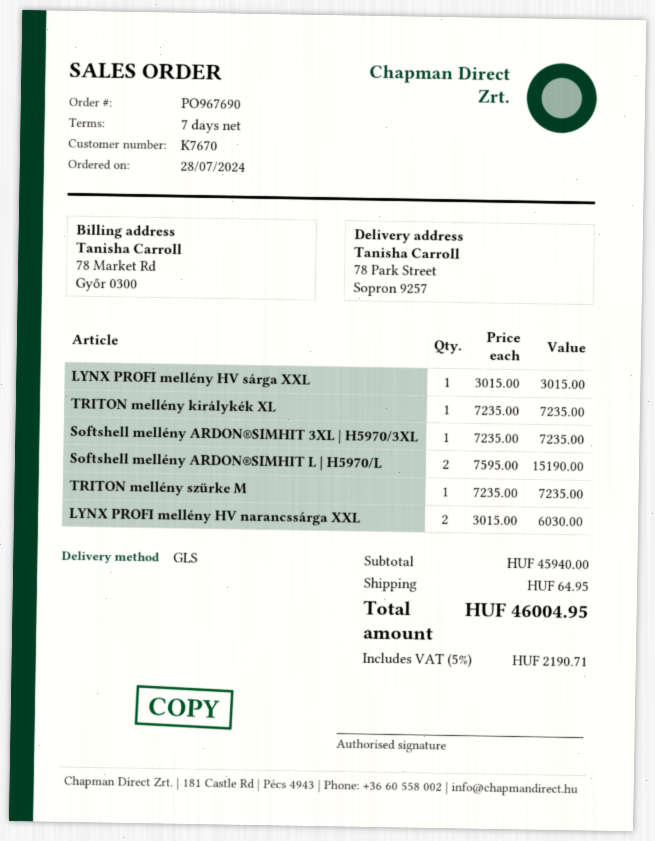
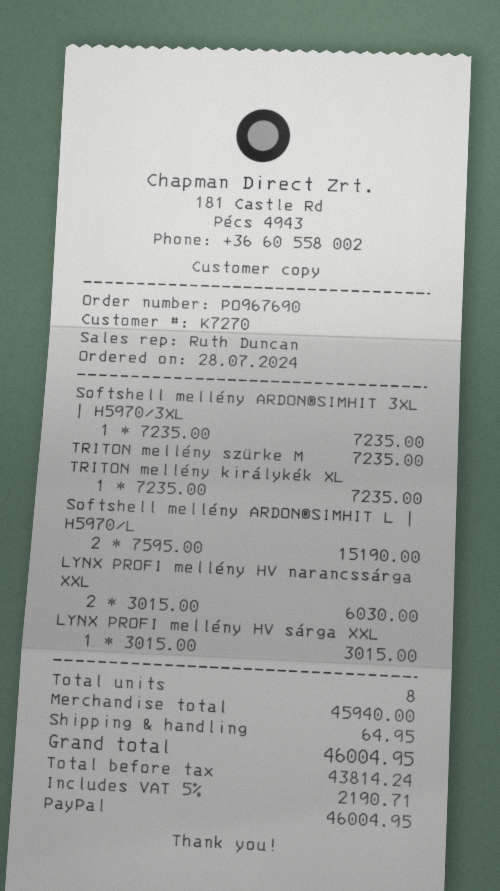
customer number: K7670 -> K7270

